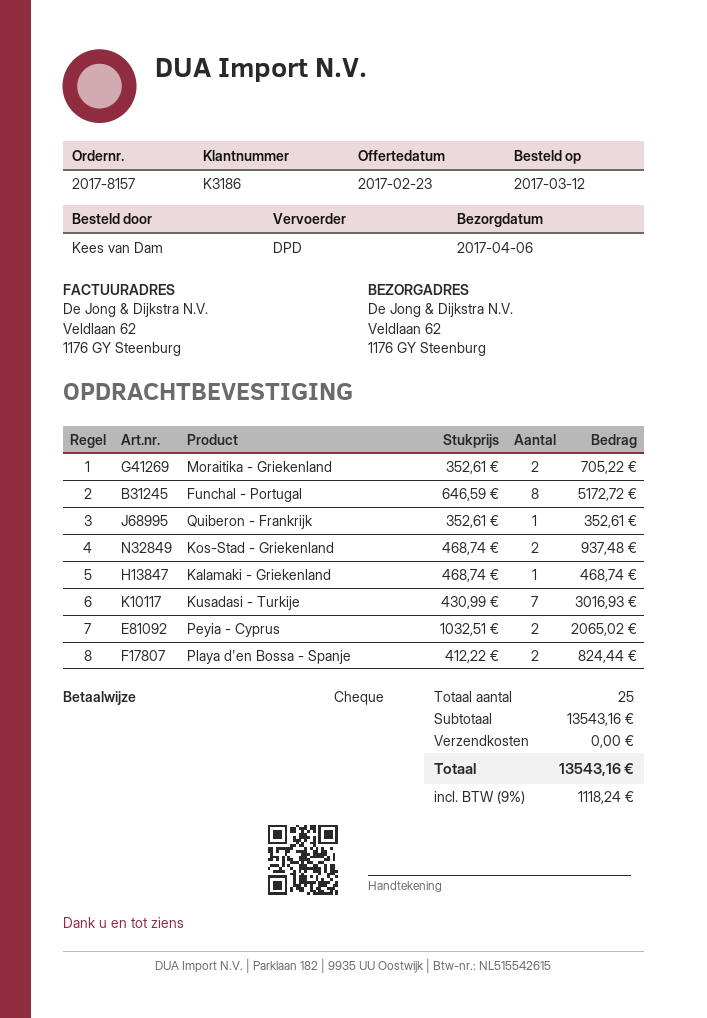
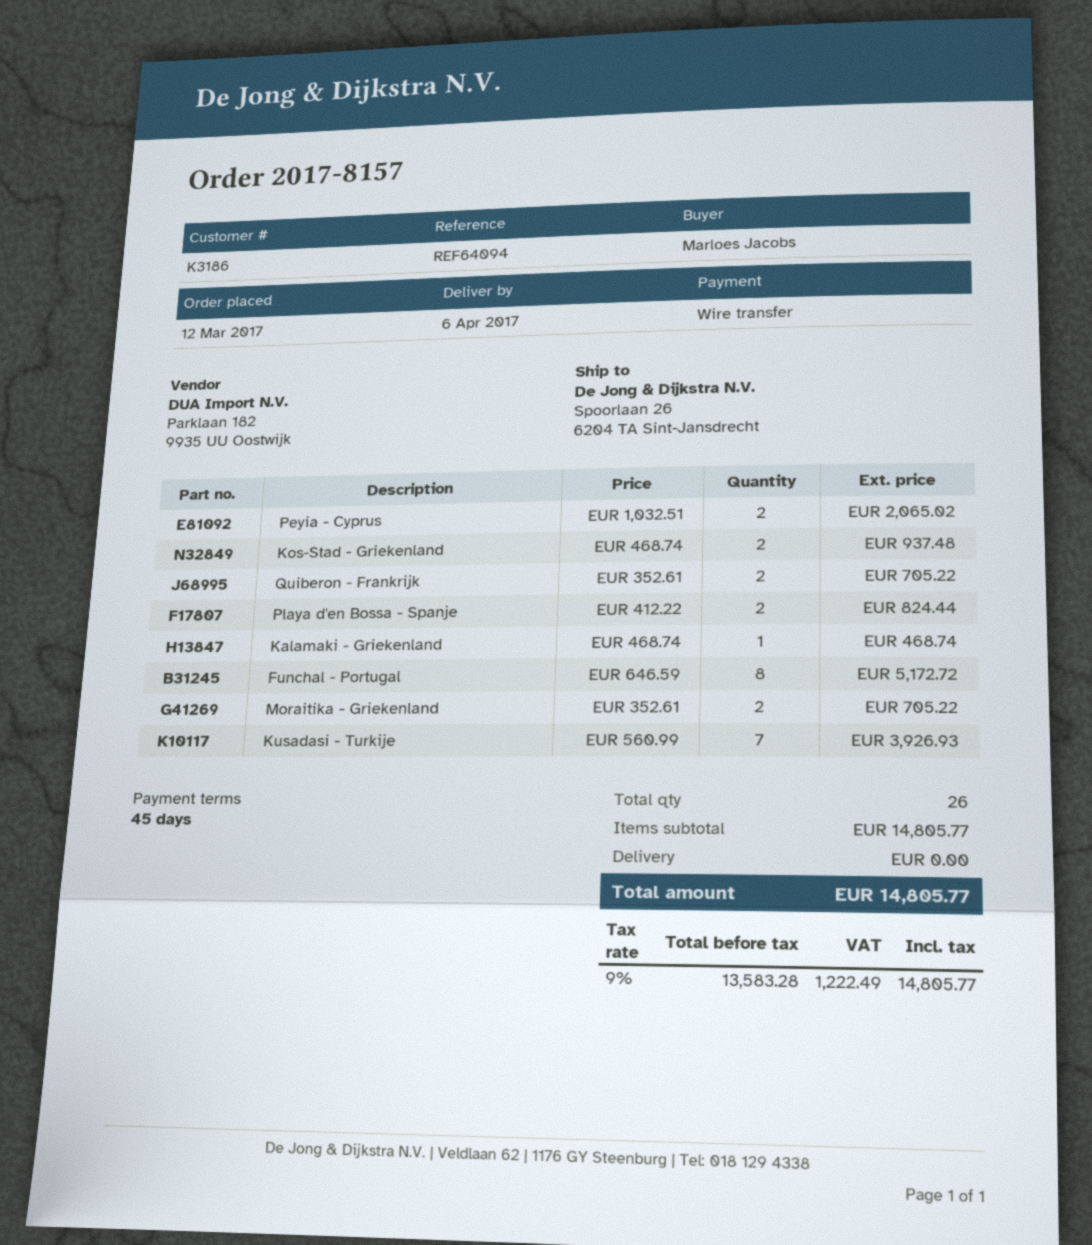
ordered by: Kees van Dam -> Marloes Jacobs
payment method: cheque -> bank transfer
ship to: Veldlaan 62, 1176 GY Steenburg -> Spoorlaan 26, 6204 TA Sint-Jansdrecht
Quiberon - Frankrijk: 1 x 352.61 = 352.61 -> 2 x 352.61 = 705.22
Kusadasi - Turkije: 7 x 430.99 = 3016.93 -> 7 x 560.99 = 3926.93
total quantity: 25 -> 26
subtotal: 13543.16 -> 14805.77
tax: 9% = 1118.24 -> 9% = 1222.49
total: 13543.16 -> 14805.77

